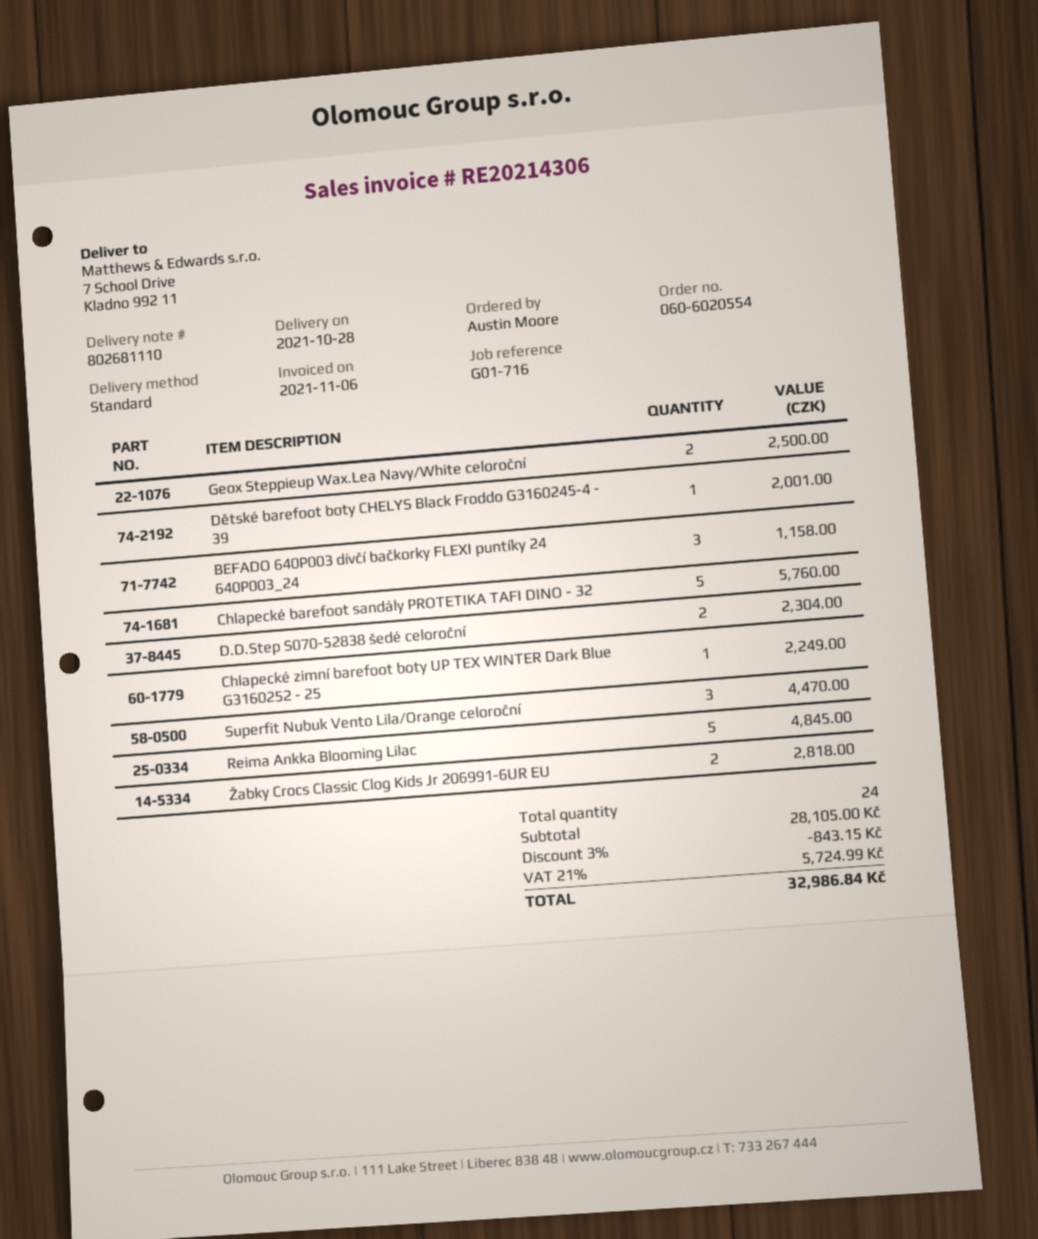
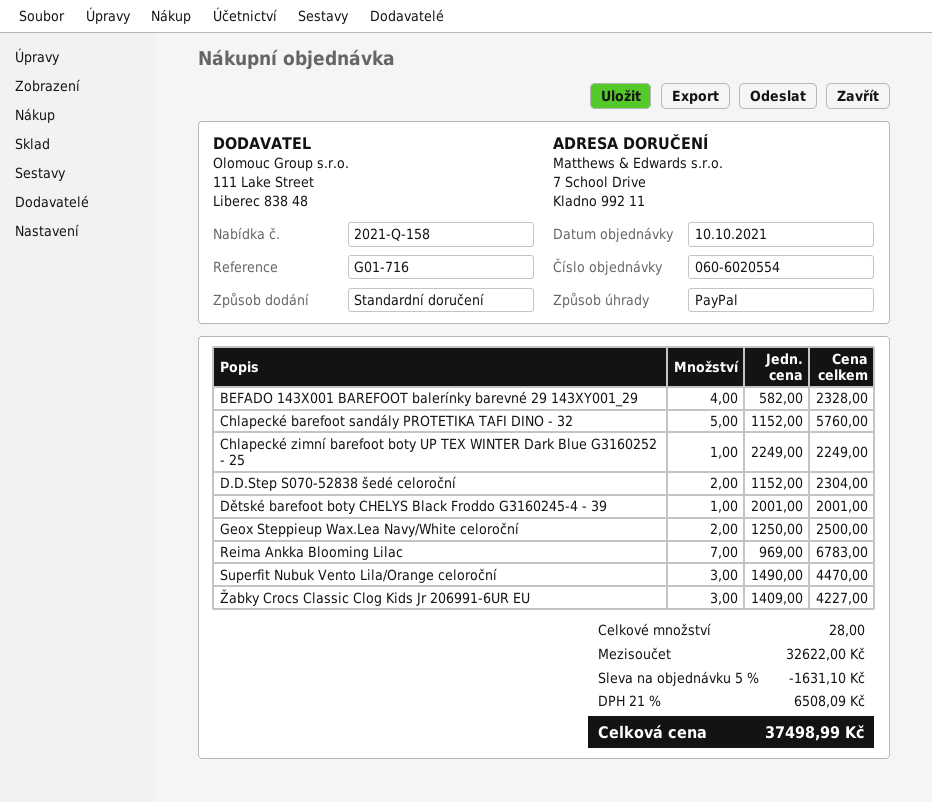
BEFADO 640P003 dívčí bačkorky FLEXI puntíky 24 640P003_24: 3 for 1158.00 -> none
Reima Ankka Blooming Lilac: 5 for 4845.00 -> 7 for 6783.00
Žabky Crocs Classic Clog Kids Jr 206991-6UR EU: 2 for 2818.00 -> 3 for 4227.00
BEFADO 143X001 BAREFOOT balerínky barevné 29 143XY001_29: none -> 4 for 2328.00
total quantity: 24 -> 28
subtotal: 28105.00 -> 32622.00
discount: 3% = 843.15 -> 5% = 1631.10
tax: 21% = 5724.99 -> 21% = 6508.09
total: 32986.84 -> 37498.99

